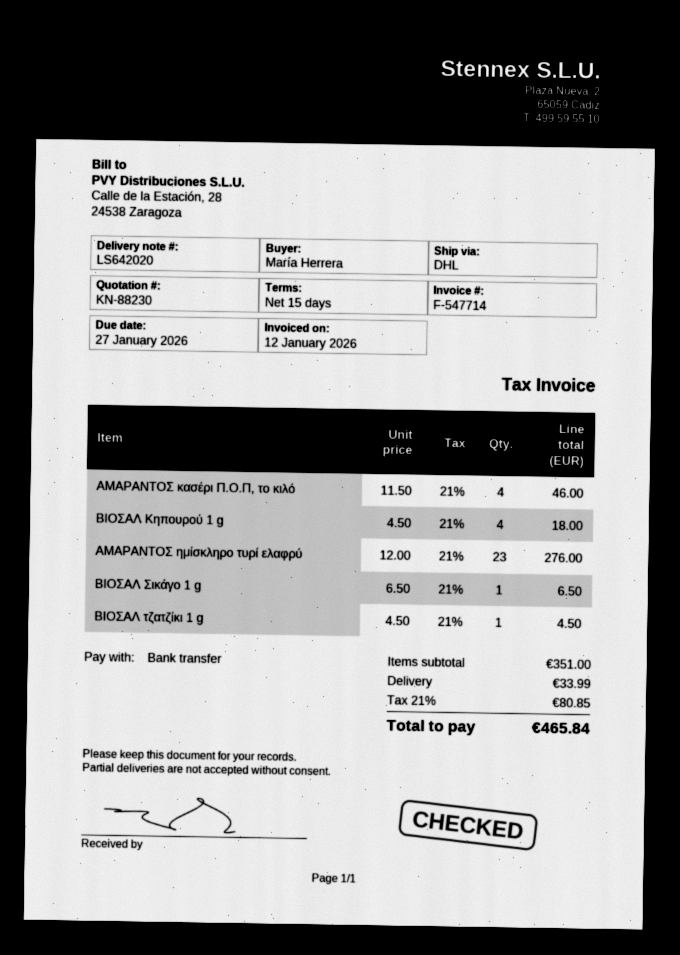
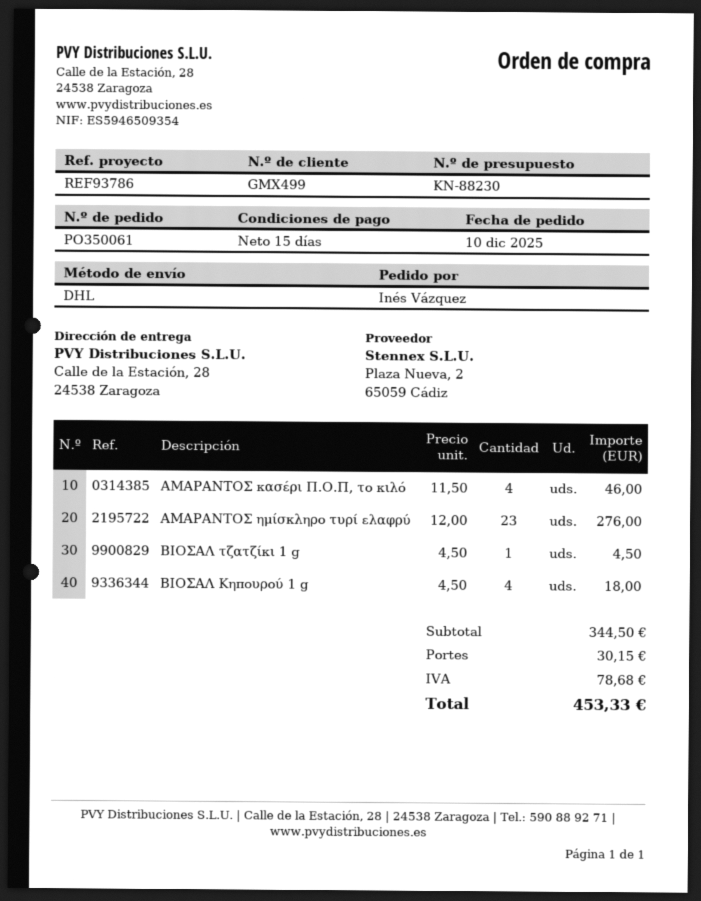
ordered by: María Herrera -> Inés Vázquez
ΒΙΟΣΑΛ Σικάγο 1 g: 1 x 6.50 = 6.50 -> none
subtotal: 351.00 -> 344.50
shipping: 33.99 -> 30.15
tax: 80.85 -> 78.68
total: 465.84 -> 453.33

